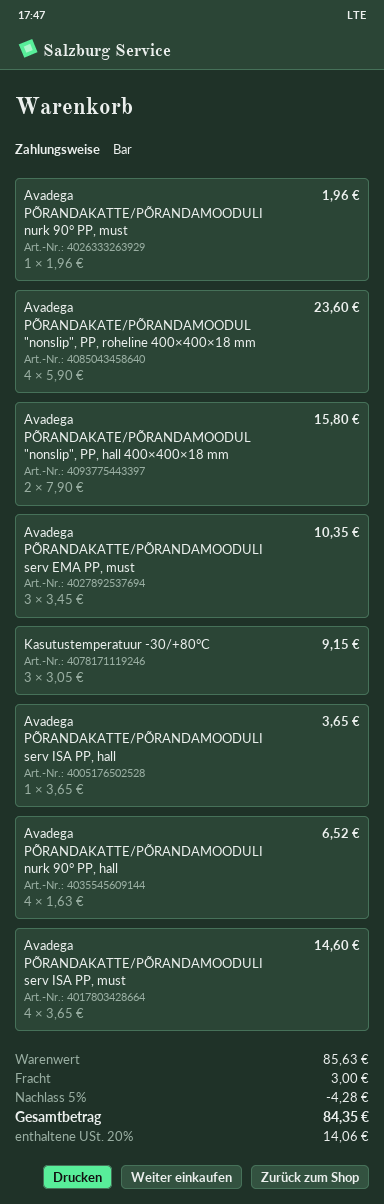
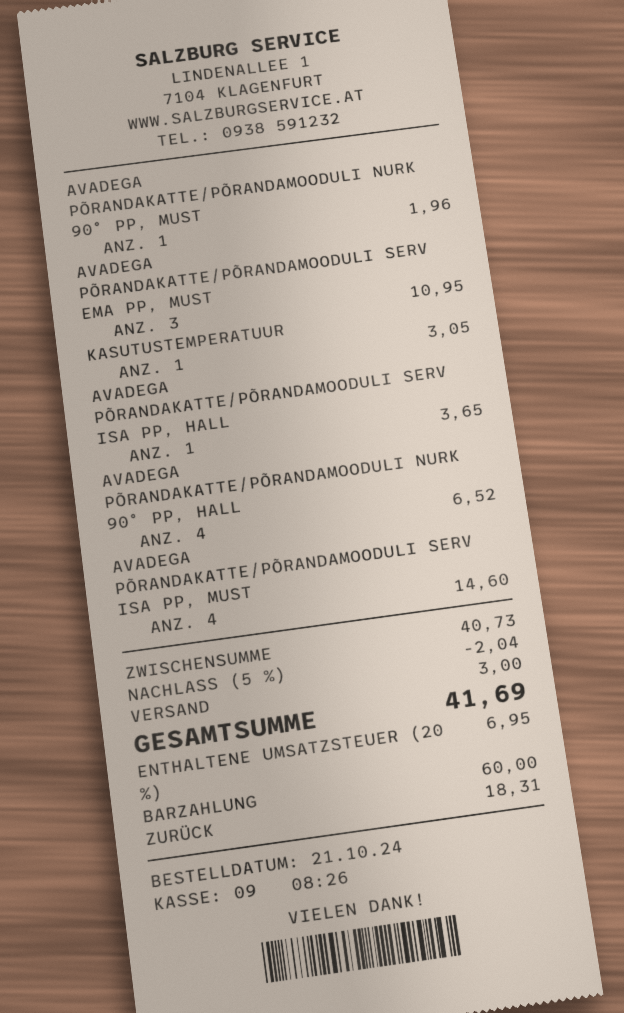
Avadega PÕRANDAKATE/PÕRANDAMOODUL "nonslip", PP, roheline 400×400×18 mm: 4 for 23.60 -> none
Avadega PÕRANDAKATE/PÕRANDAMOODUL "nonslip", PP, hall 400×400×18 mm: 2 for 15.80 -> none
Avadega PÕRANDAKATTE/PÕRANDAMOODULI serv EMA PP, must: 3 for 10.35 -> 3 for 10.95
Kasutustemperatuur -30/+80°C: 3 for 9.15 -> 1 for 3.05
subtotal: 85.63 -> 40.73
discount: 5% = 4.28 -> 5% = 2.04
tax: 20% = 14.06 -> 20% = 6.95
total: 84.35 -> 41.69

